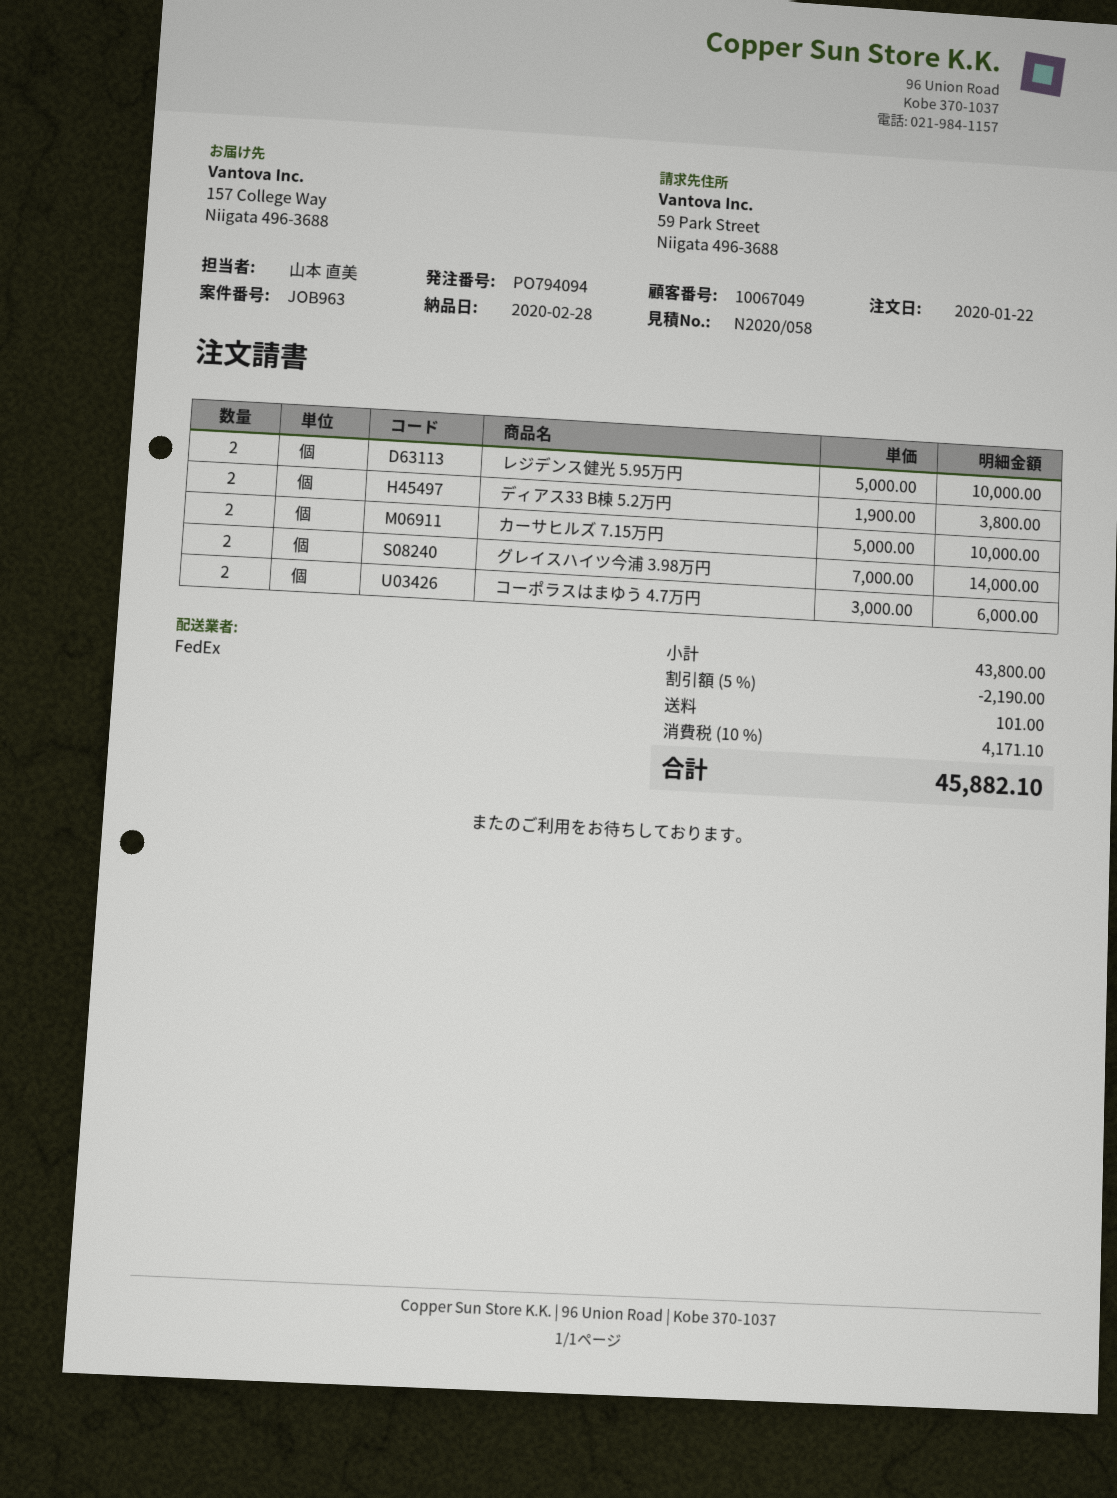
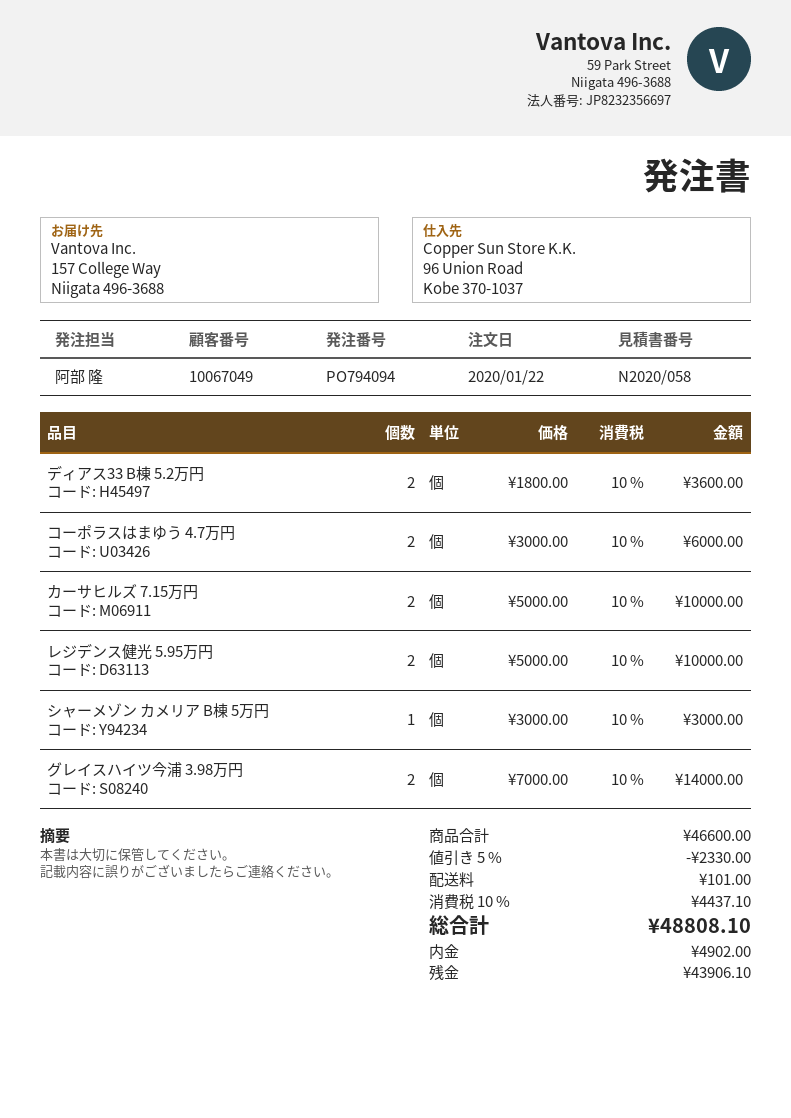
ディアス33 B棟 5.2万円: 2 x 1900.00 = 3800.00 -> 2 x 1800.00 = 3600.00
シャーメゾン カメリア B棟 5万円: none -> 1 x 3000.00 = 3000.00
subtotal: 43800.00 -> 46600.00
discount: 5% = 2190.00 -> 5% = 2330.00
tax: 10% = 4171.10 -> 10% = 4437.10
total: 45882.10 -> 48808.10

